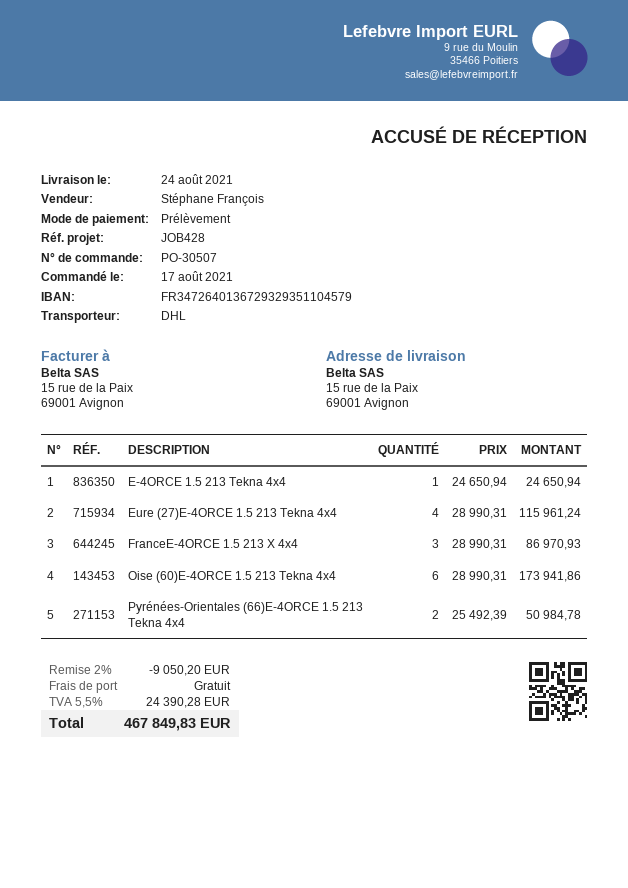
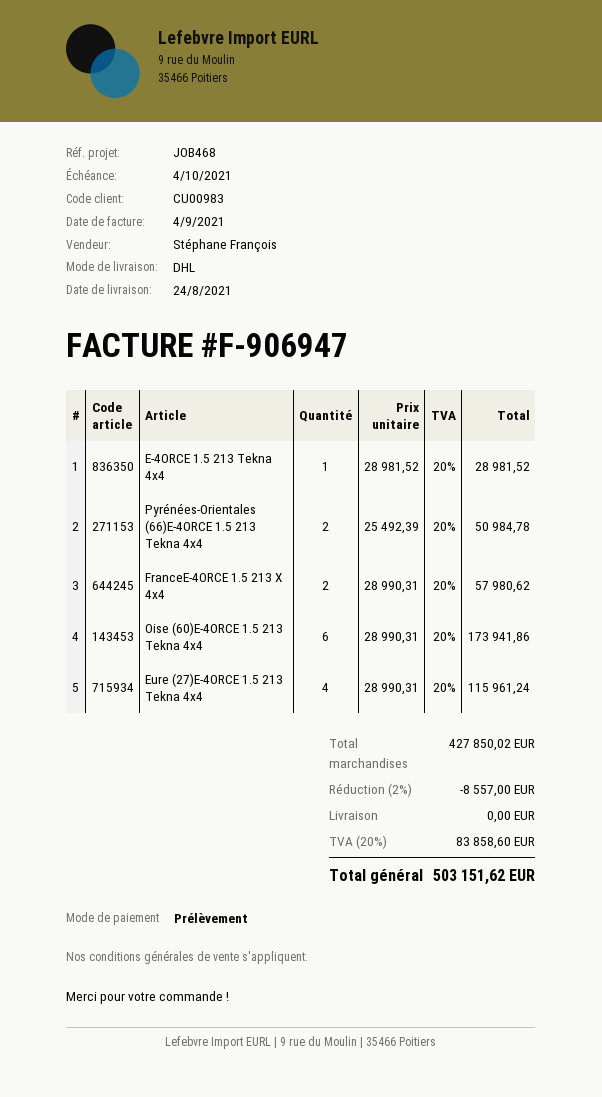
reference: JOB428 -> JOB468
E-4ORCE 1.5 213 Tekna 4x4: 1 x 24650.94 = 24650.94 -> 1 x 28981.52 = 28981.52
FranceE-4ORCE 1.5 213 X 4x4: 3 x 28990.31 = 86970.93 -> 2 x 28990.31 = 57980.62
discount: 2% = 9050.20 -> 2% = 8557.00
tax: 5.5% = 24390.28 -> 20% = 83858.60
total: 467849.83 -> 503151.62

